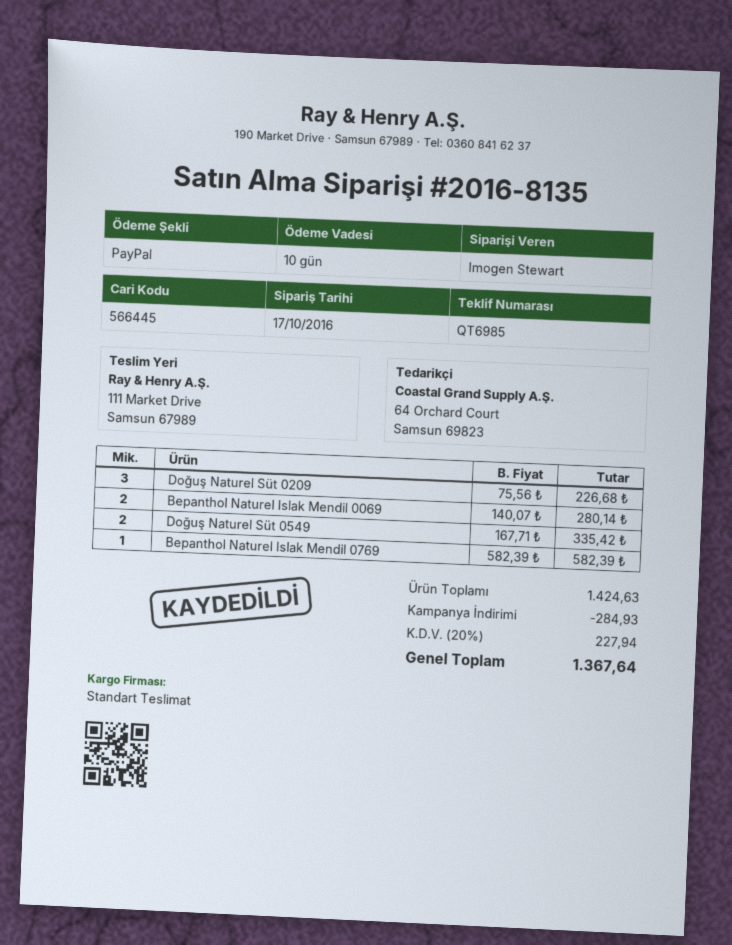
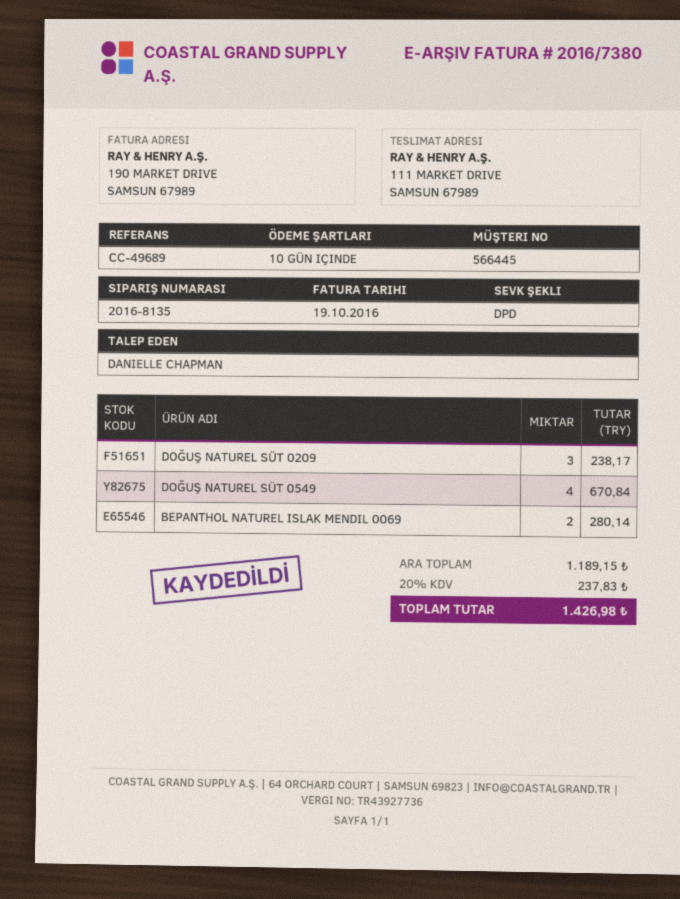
ordered by: Imogen Stewart -> DANIELLE CHAPMAN
shipping method: standard -> DPD
Doğuş Naturel Süt 0209: 3 for 226.68 -> 3 for 238.17
Doğuş Naturel Süt 0549: 2 for 335.42 -> 4 for 670.84
Bepanthol Naturel Islak Mendil 0769: 1 for 582.39 -> none
subtotal: 1424.63 -> 1189.15
discount: 284.93 -> none
tax: 20% = 227.94 -> 20% = 237.83
total: 1367.64 -> 1426.98

